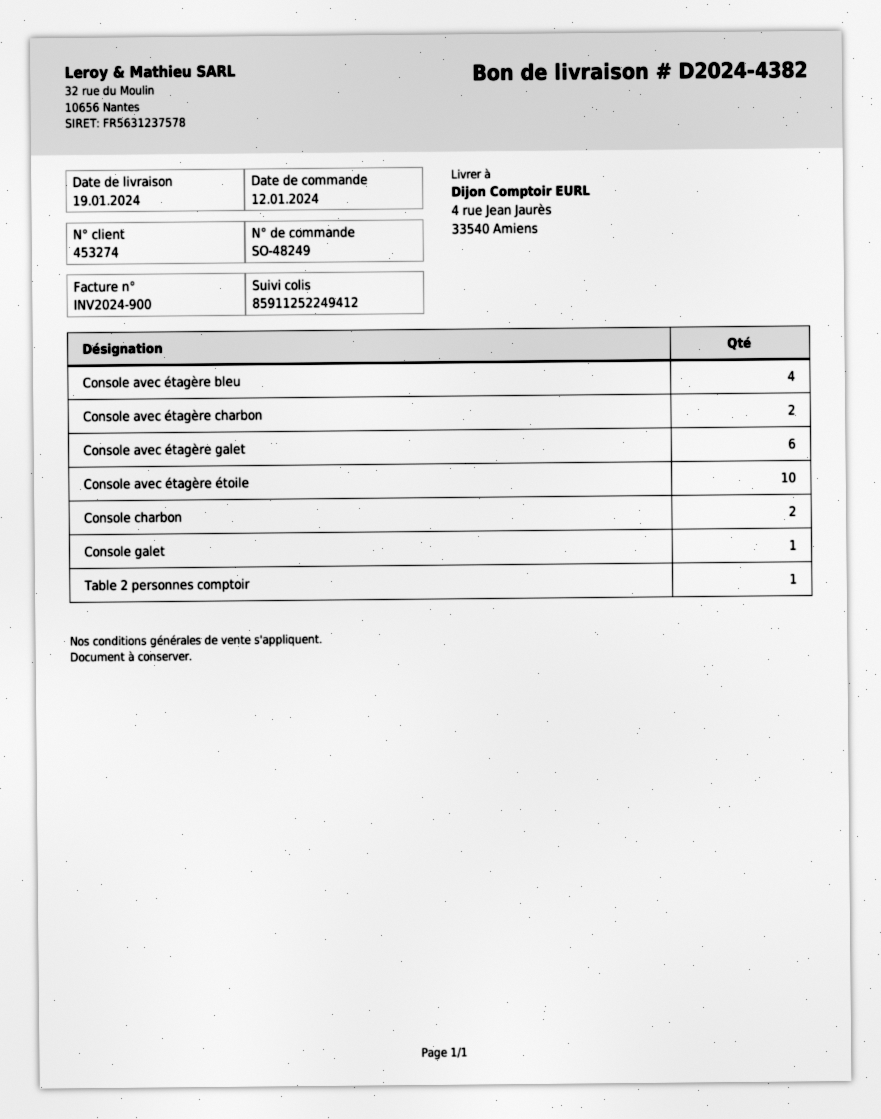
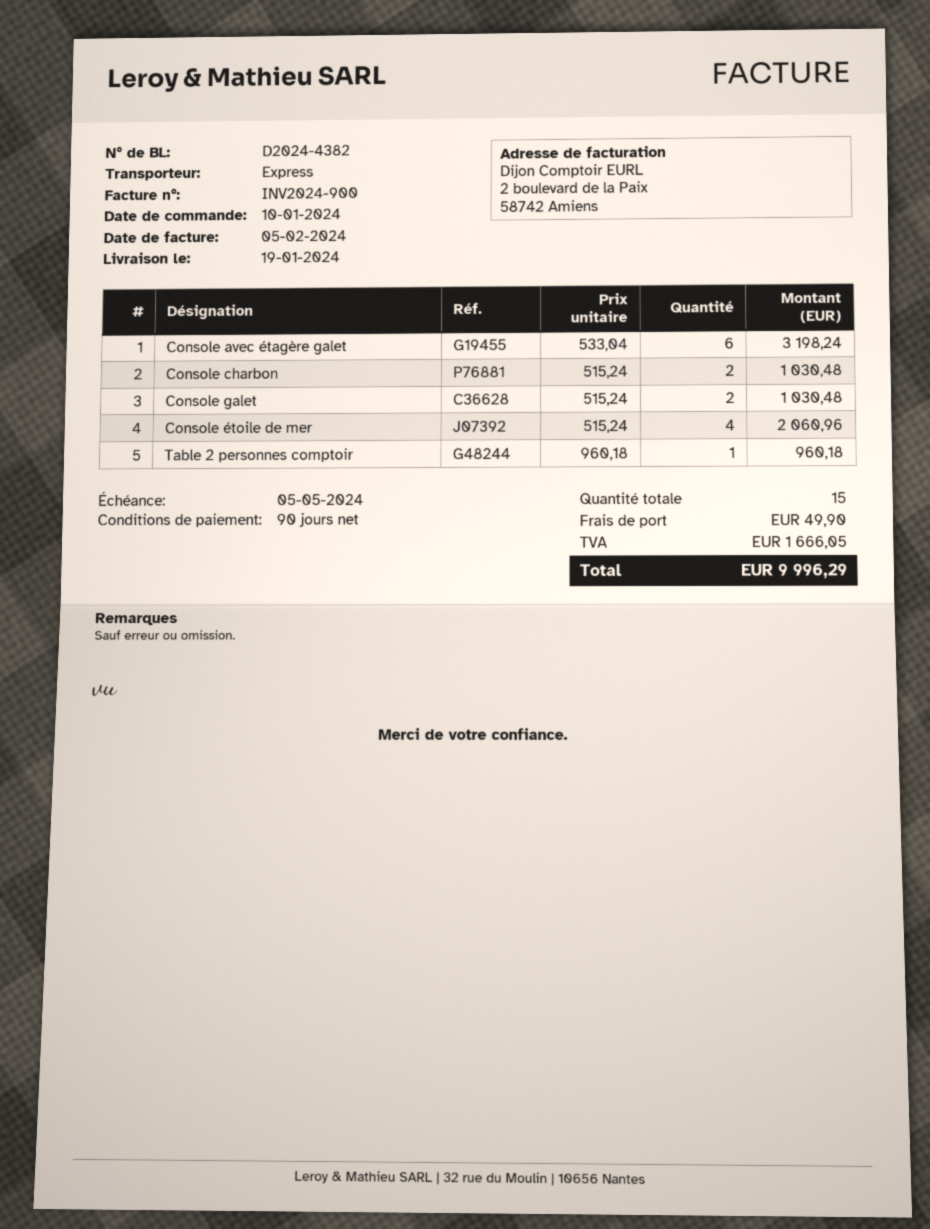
order date: 2024-01-12 -> 2024-01-10
Console avec étagère bleu: 4 -> none
Console avec étagère charbon: 2 -> none
Console avec étagère étoile: 10 -> none
Console galet: 1 -> 2
Console étoile de mer: none -> 4

